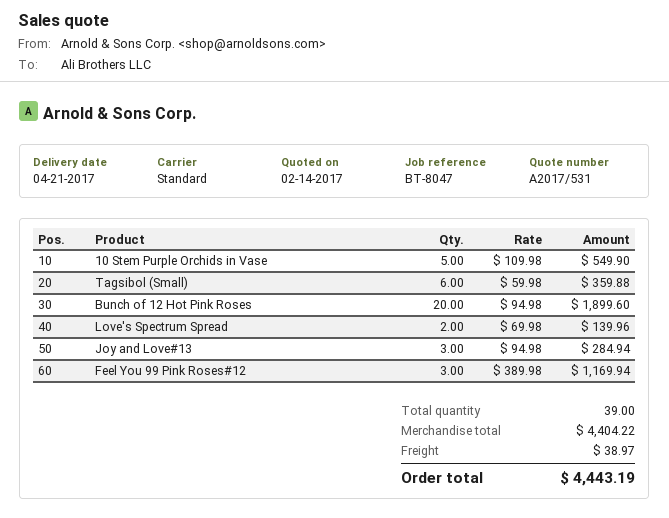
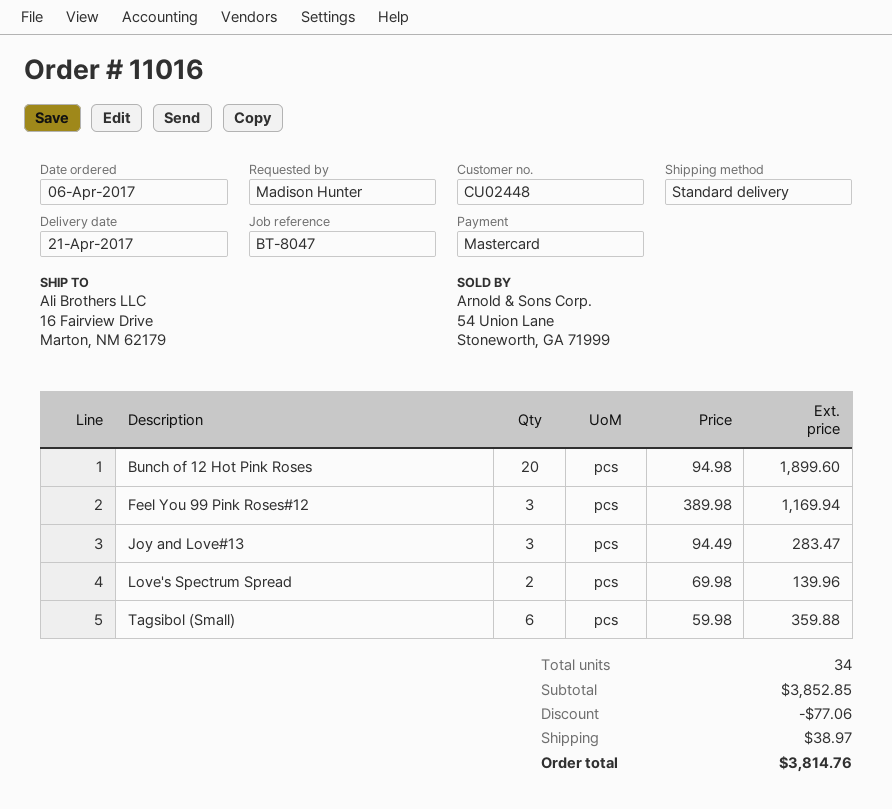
10 Stem Purple Orchids in Vase: 5 x 109.98 = 549.90 -> none
Joy and Love#13: 3 x 94.98 = 284.94 -> 3 x 94.49 = 283.47
total quantity: 39 -> 34
subtotal: 4404.22 -> 3852.85
discount: none -> 77.06
total: 4443.19 -> 3814.76

